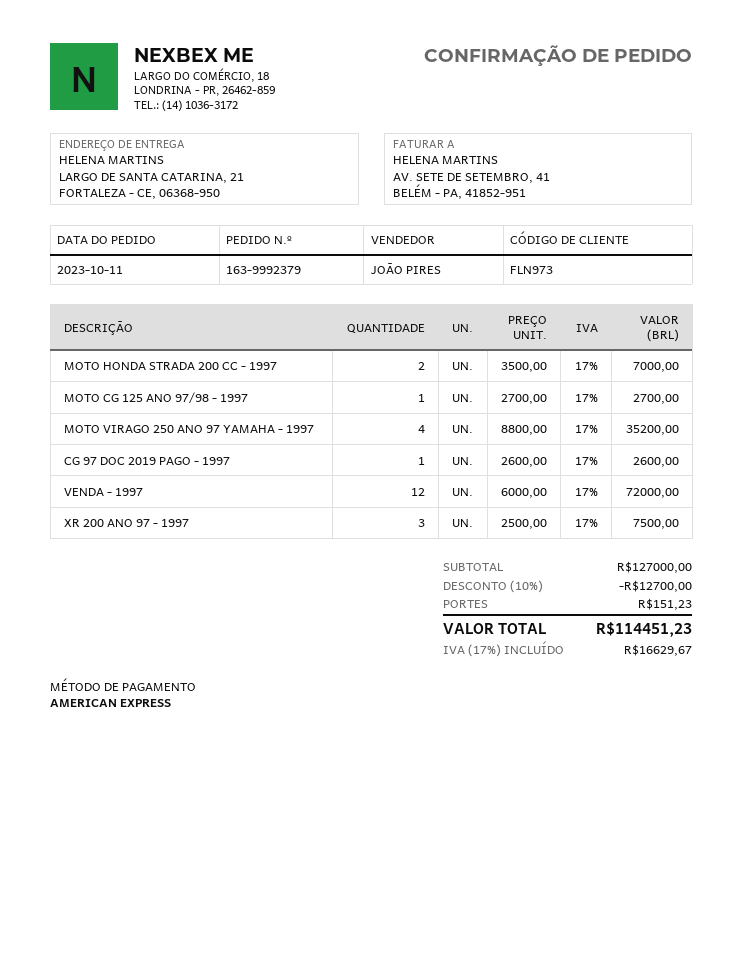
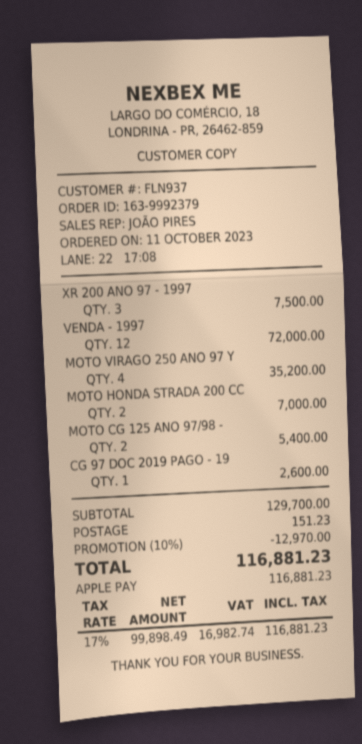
customer number: FLN973 -> FLN937
payment method: American Express -> Apple Pay
MOTO CG 125 ANO 97/98 - 1997: 1 for 2700.00 -> 2 for 5400.00
subtotal: 127000.00 -> 129700.00
discount: 10% = 12700.00 -> 10% = 12970.00
tax: 17% = 16629.67 -> 17% = 16982.74
total: 114451.23 -> 116881.23

